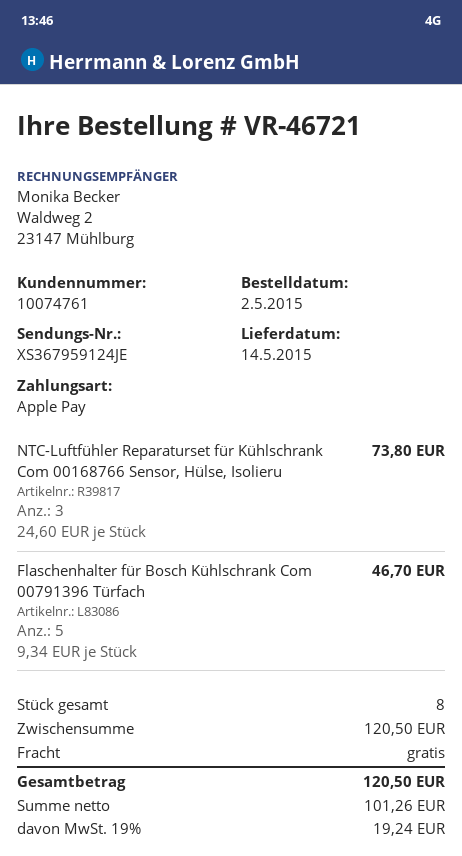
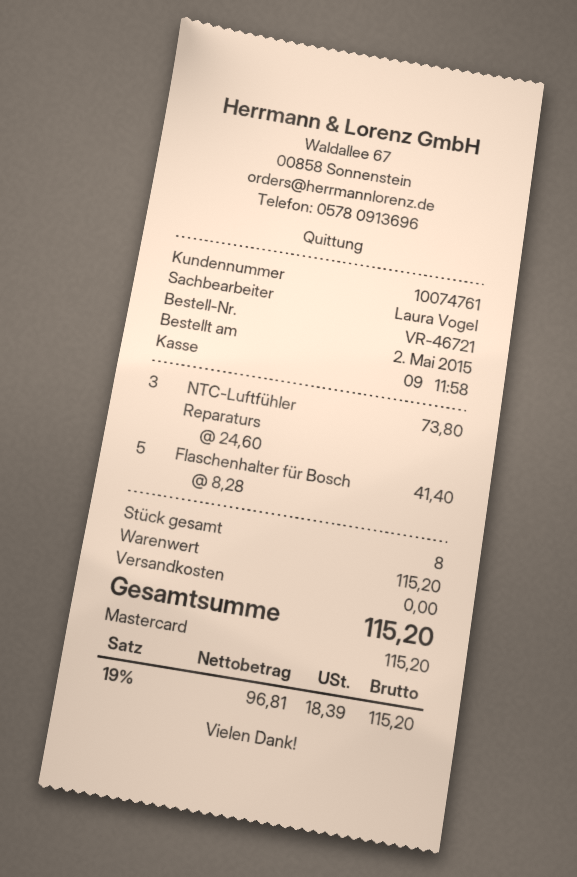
payment method: Apple Pay -> Mastercard
Flaschenhalter für Bosch Kühlschrank Com 00791396 Türfach: 5 x 9.34 = 46.70 -> 5 x 8.28 = 41.40
subtotal: 120.50 -> 115.20
net: 101.26 -> 96.81
tax: 19% = 19.24 -> 19% = 18.39
total: 120.50 -> 115.20

